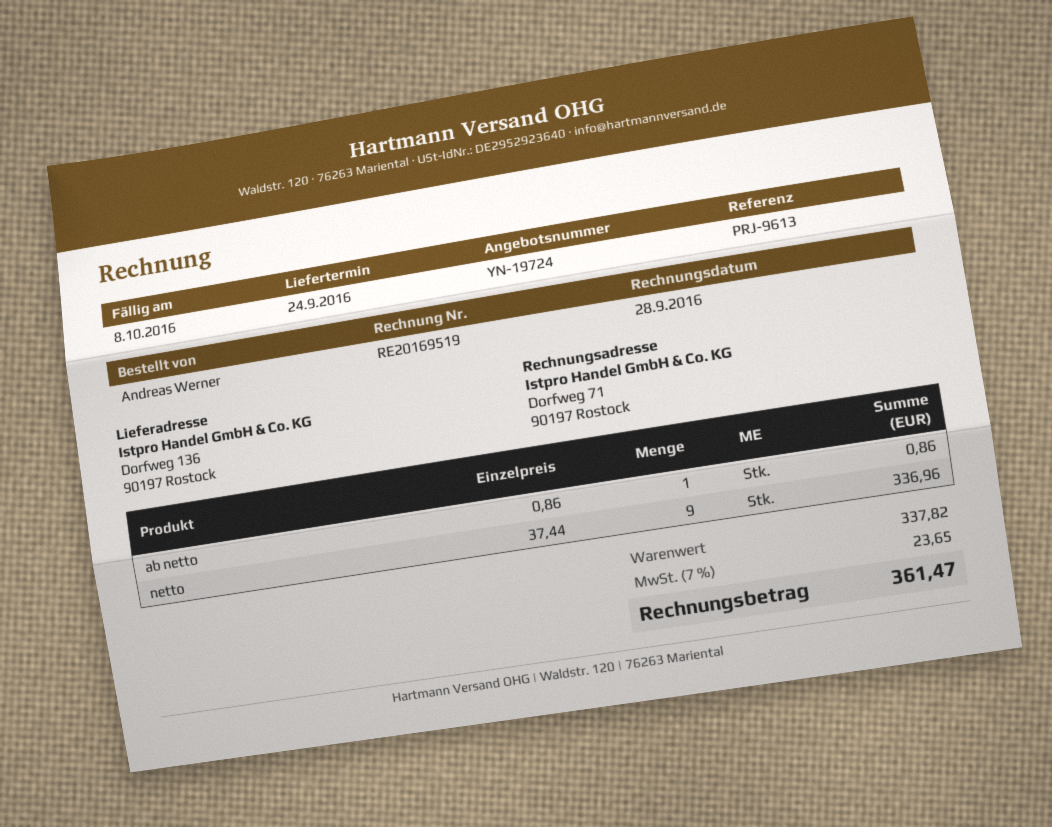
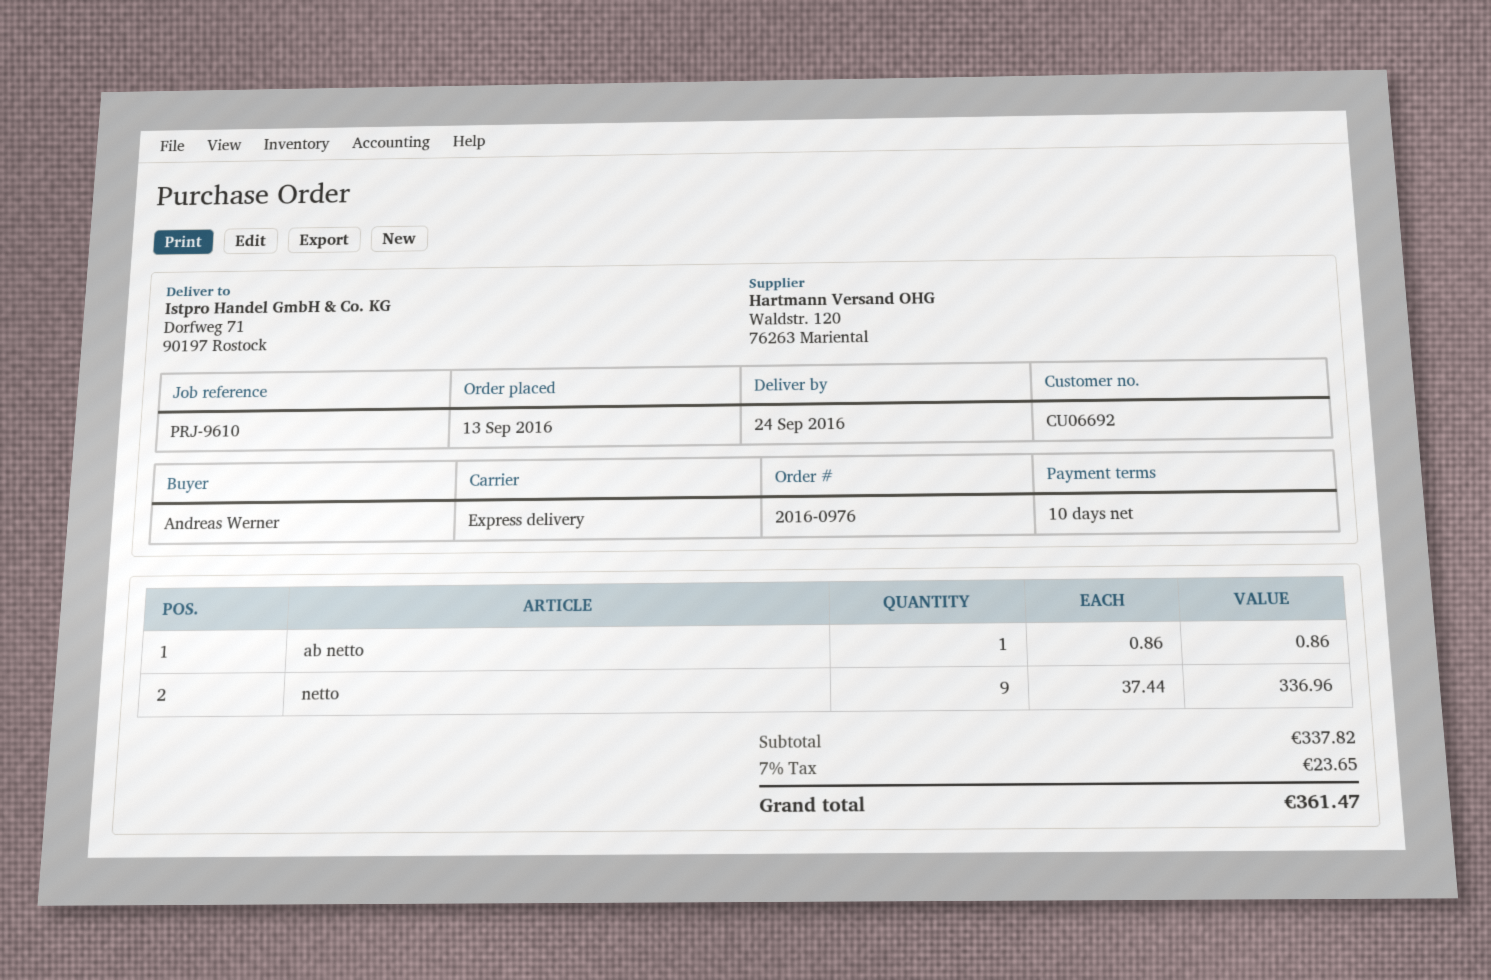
reference: PRJ-9613 -> PRJ-9610
ship to: Dorfweg 136, 90197 Rostock -> Dorfweg 71, 90197 Rostock

